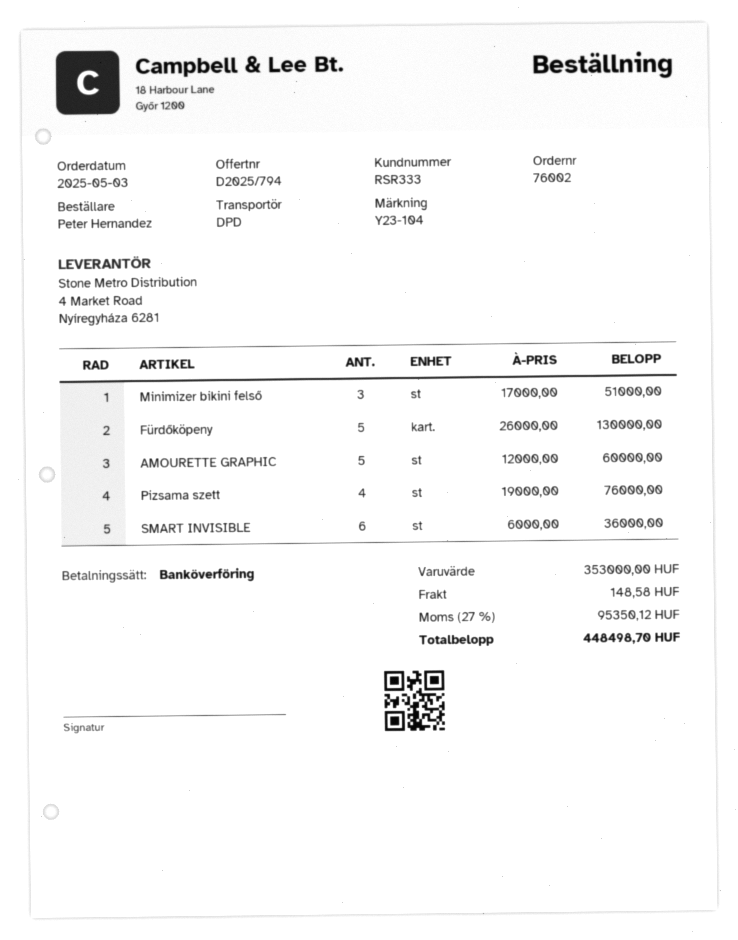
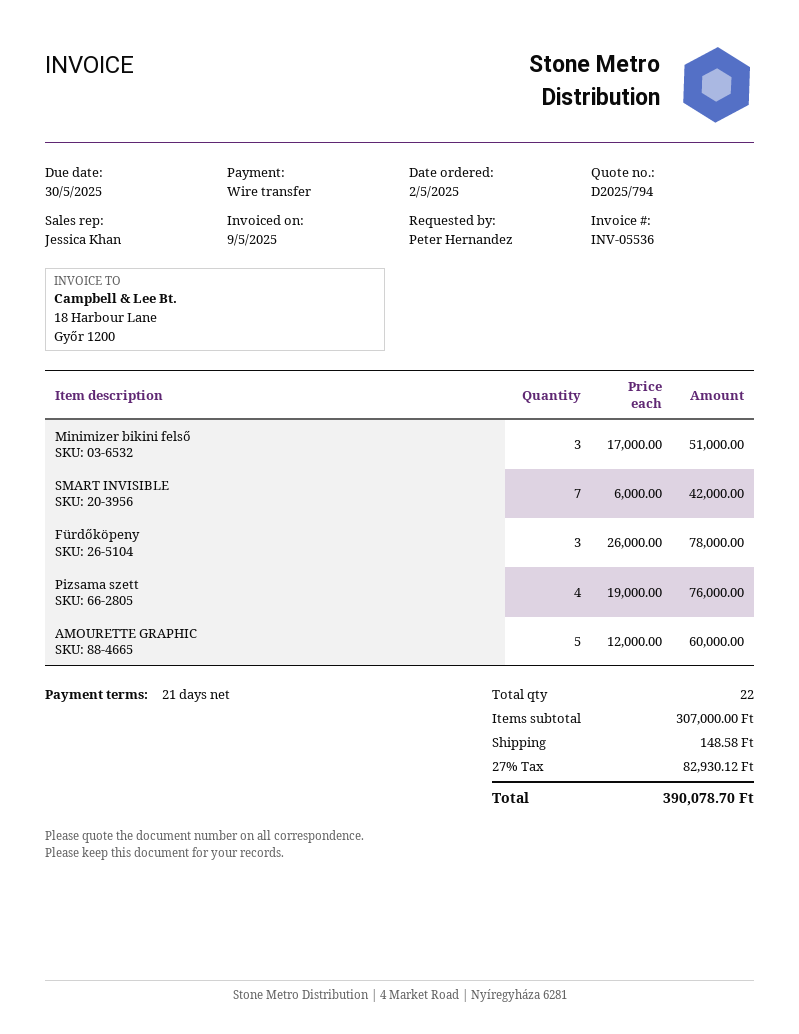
order date: 2025-05-03 -> 2025-05-02
Fürdőköpeny: 5 x 26000.00 = 130000.00 -> 3 x 26000.00 = 78000.00
SMART INVISIBLE: 6 x 6000.00 = 36000.00 -> 7 x 6000.00 = 42000.00
subtotal: 353000.00 -> 307000.00
tax: 27% = 95350.12 -> 27% = 82930.12
total: 448498.70 -> 390078.70

